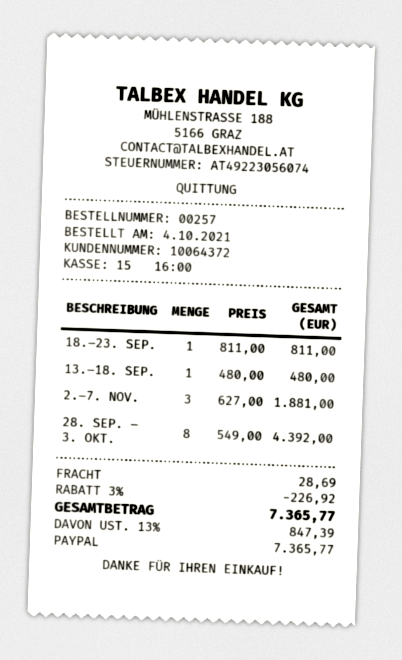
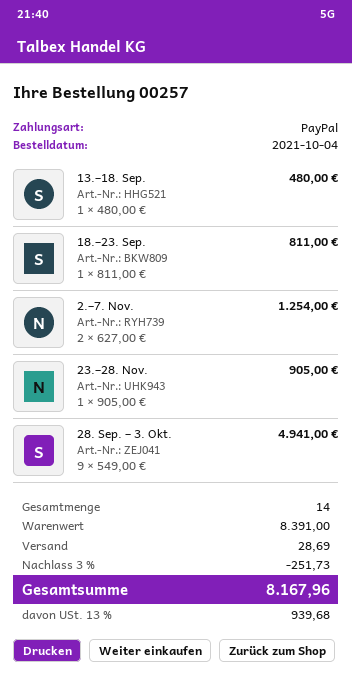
2.–7. NOV.: 3 x 627.00 = 1881.00 -> 2 x 627.00 = 1254.00
28. SEP. – 3. OKT.: 8 x 549.00 = 4392.00 -> 9 x 549.00 = 4941.00
23.–28. Nov.: none -> 1 x 905.00 = 905.00
discount: 3% = 226.92 -> 3% = 251.73
tax: 13% = 847.39 -> 13% = 939.68
total: 7365.77 -> 8167.96

